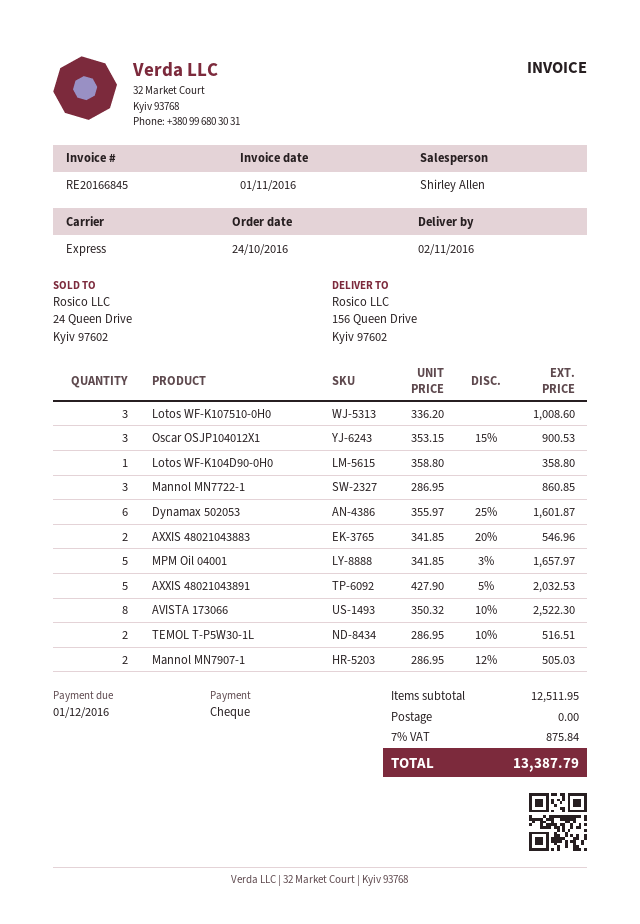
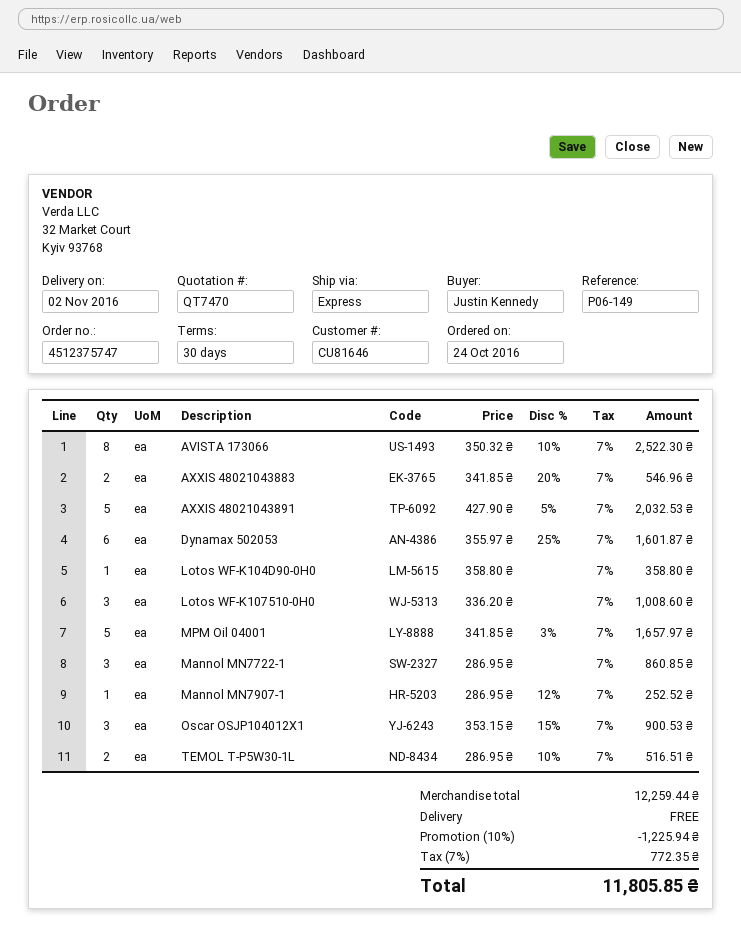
Mannol MN7907-1: 2 x 286.95 - 12% = 505.03 -> 1 x 286.95 - 12% = 252.52
subtotal: 12511.95 -> 12259.44
discount: none -> 10% = 1225.94
tax: 7% = 875.84 -> 7% = 772.35
total: 13387.79 -> 11805.85

